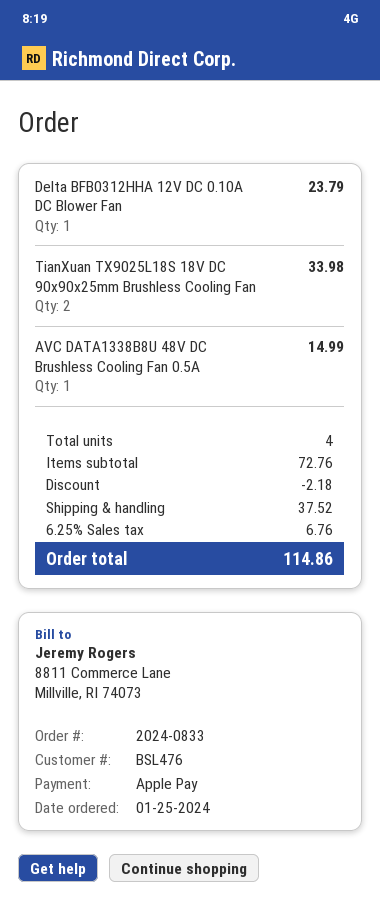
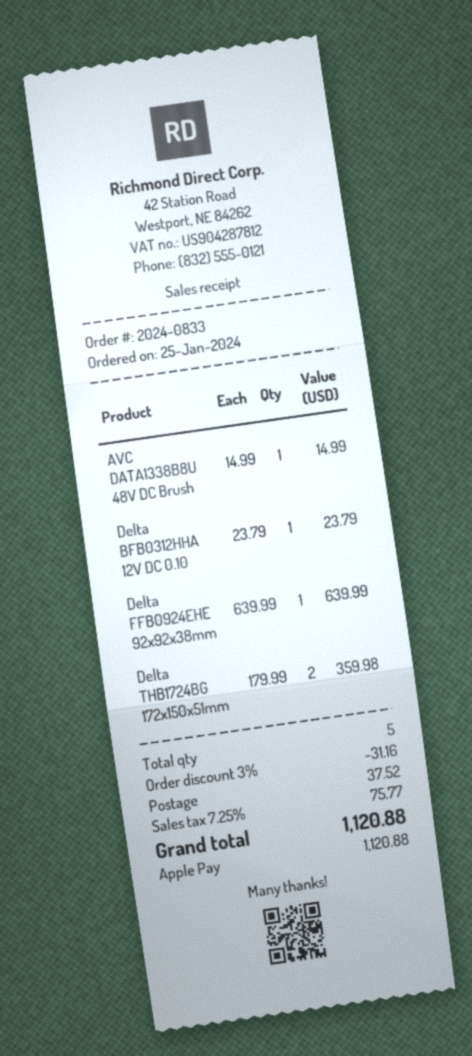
TianXuan TX9025L18S 18V DC 90x90x25mm Brushless Cooling Fan: 2 for 33.98 -> none
Delta FFB0924EHE 92x92x38mm: none -> 1 for 639.99
Delta THB1724BG 172x150x51mm: none -> 2 for 359.98
total quantity: 4 -> 5
discount: 2.18 -> 31.16
tax: 6.25% = 6.76 -> 7.25% = 75.77
total: 114.86 -> 1120.88

